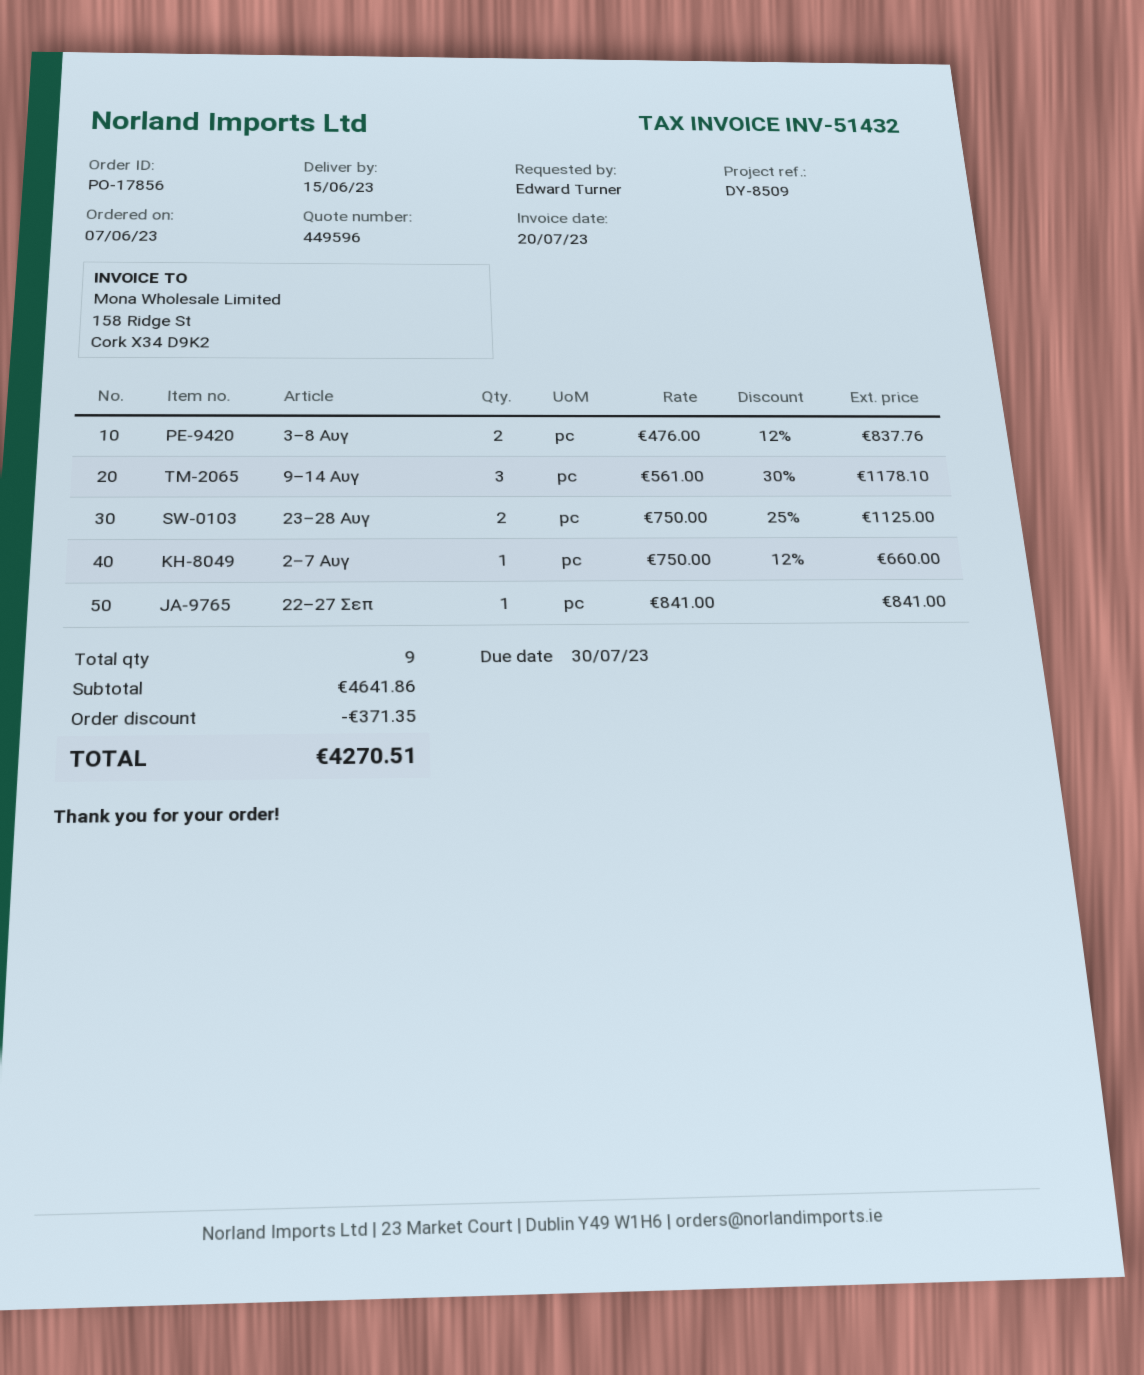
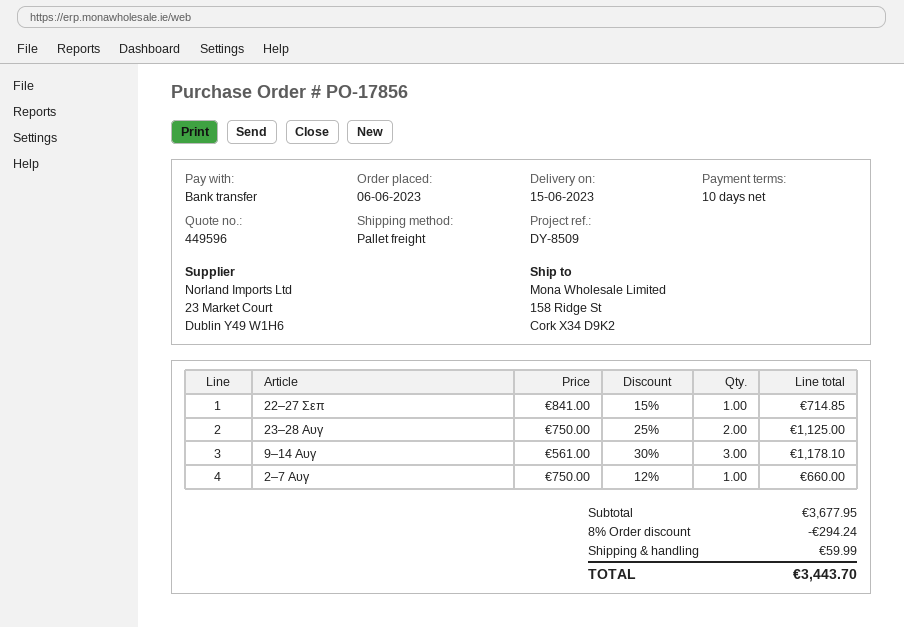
order date: 2023-06-07 -> 2023-06-06
3–8 Αυγ: 2 x 476.00 - 12% = 837.76 -> none
22–27 Σεπ: 1 x 841.00 = 841.00 -> 1 x 841.00 - 15% = 714.85
subtotal: 4641.86 -> 3677.95
discount: 371.35 -> 294.24
shipping: none -> 59.99
total: 4270.51 -> 3443.70

